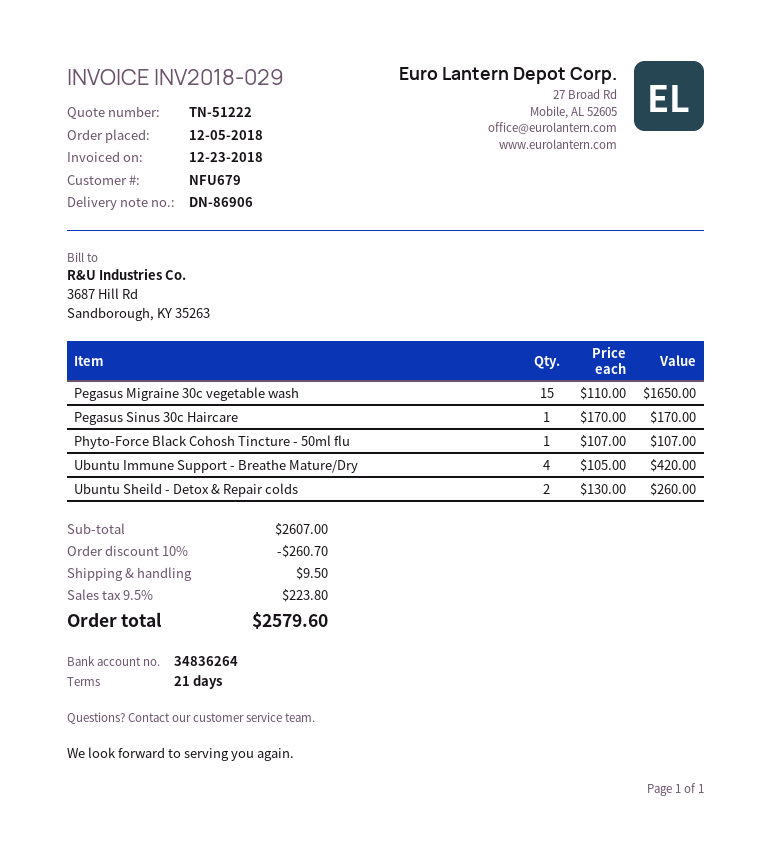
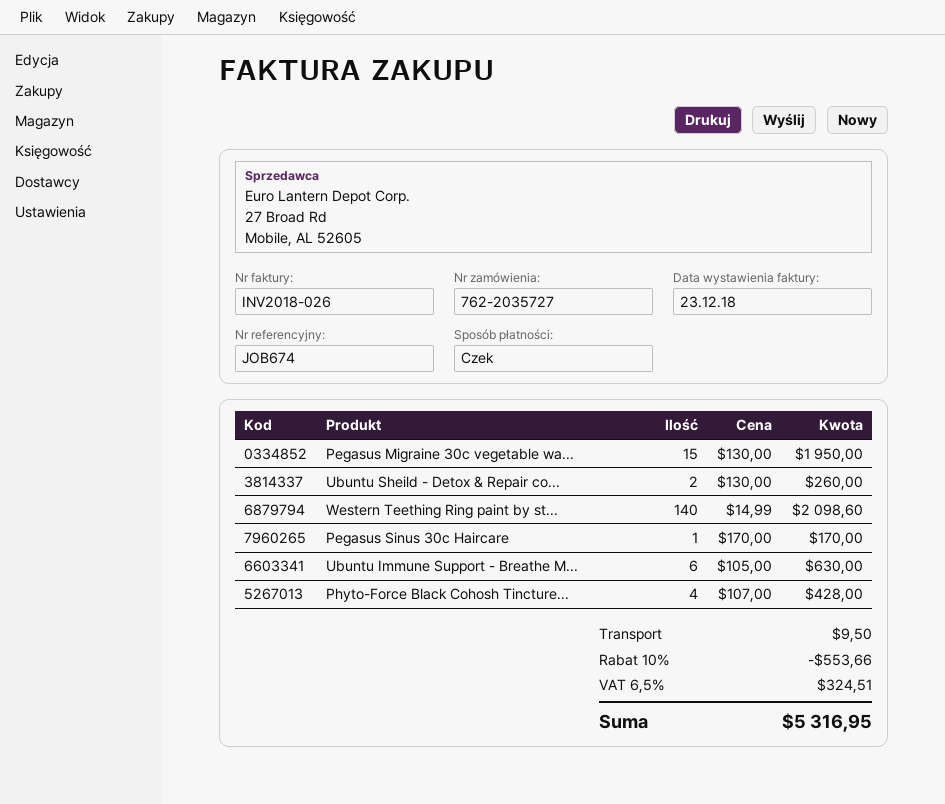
invoice number: INV2018-029 -> INV2018-026
Pegasus Migraine 30c vegetable wash: 15 x 110.00 = 1650.00 -> 15 x 130.00 = 1950.00
Phyto-Force Black Cohosh Tincture - 50ml flu: 1 x 107.00 = 107.00 -> 4 x 107.00 = 428.00
Ubuntu Immune Support - Breathe Mature/Dry: 4 x 105.00 = 420.00 -> 6 x 105.00 = 630.00
Western Teething Ring paint by st...: none -> 140 x 14.99 = 2098.60
discount: 10% = 260.70 -> 10% = 553.66
tax: 9.5% = 223.80 -> 6.5% = 324.51
total: 2579.60 -> 5316.95

